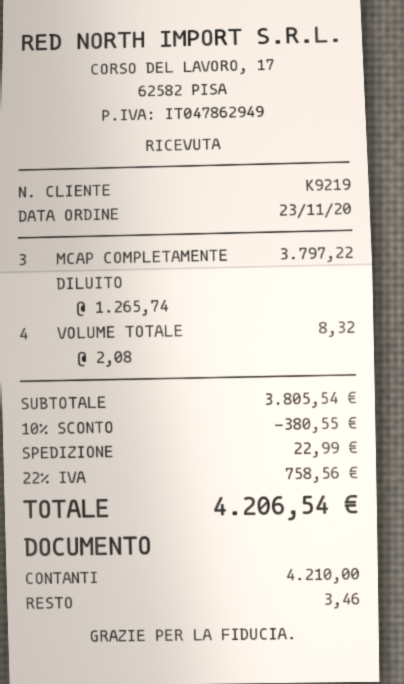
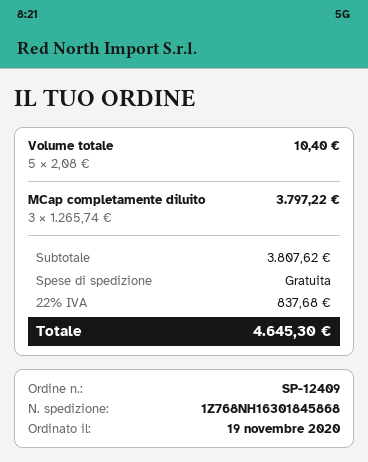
order date: 2020-11-23 -> 2020-11-19
VOLUME TOTALE: 4 x 2.08 = 8.32 -> 5 x 2.08 = 10.40
subtotal: 3805.54 -> 3807.62
discount: 10% = 380.55 -> none
shipping: 22.99 -> 0.00
tax: 22% = 758.56 -> 22% = 837.68
total: 4206.54 -> 4645.30

